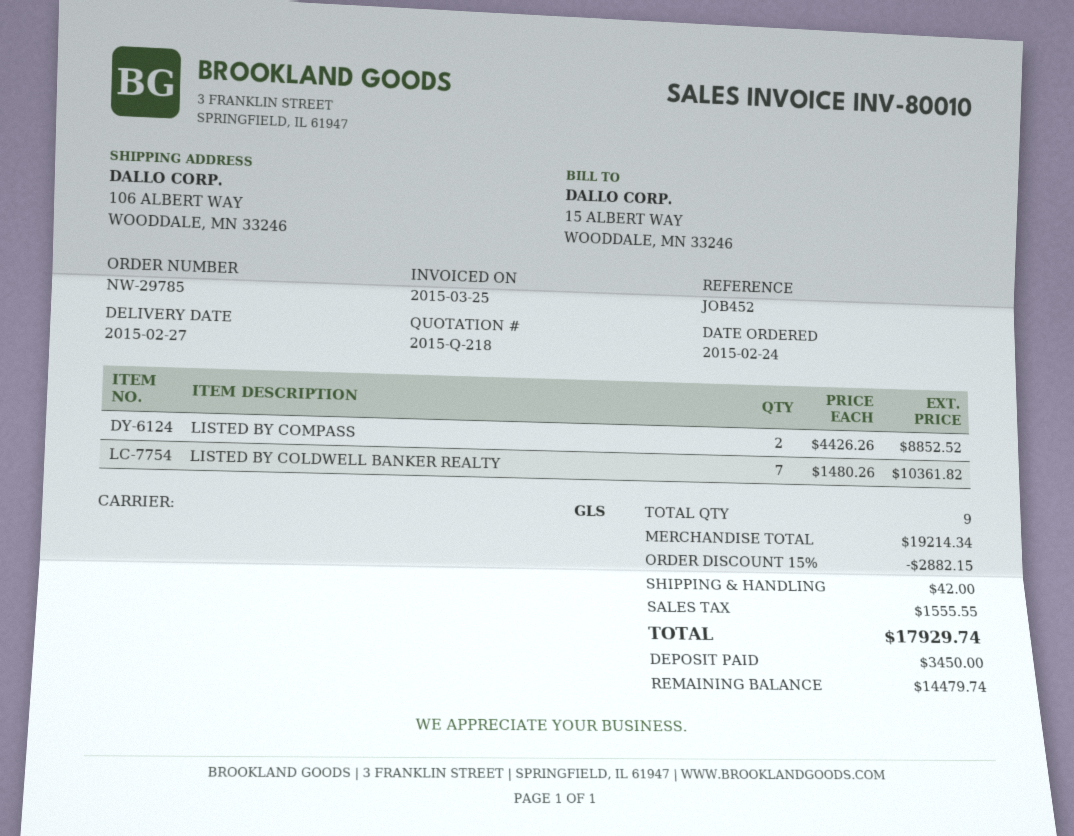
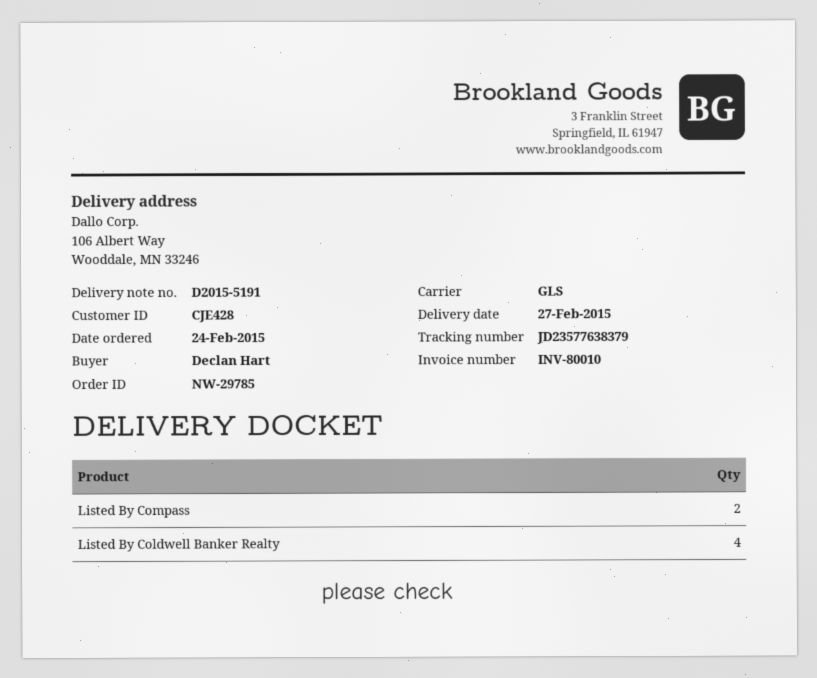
LISTED BY COLDWELL BANKER REALTY: 7 -> 4

